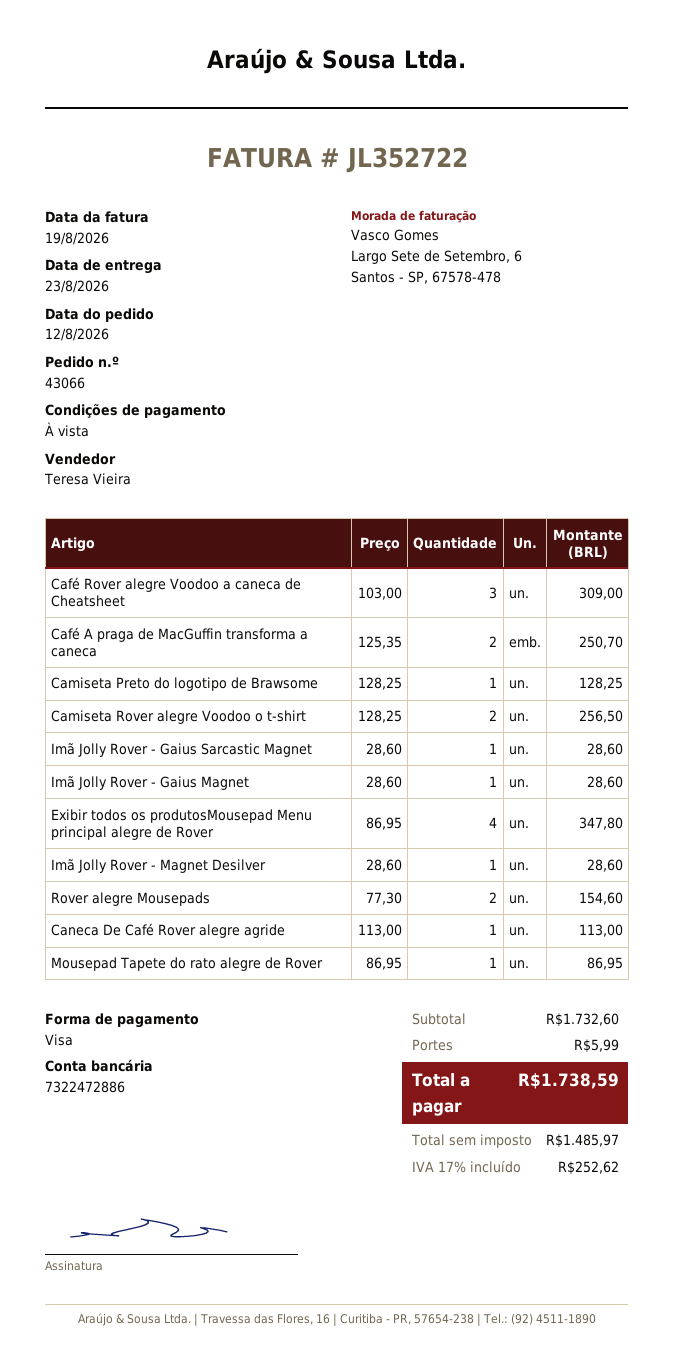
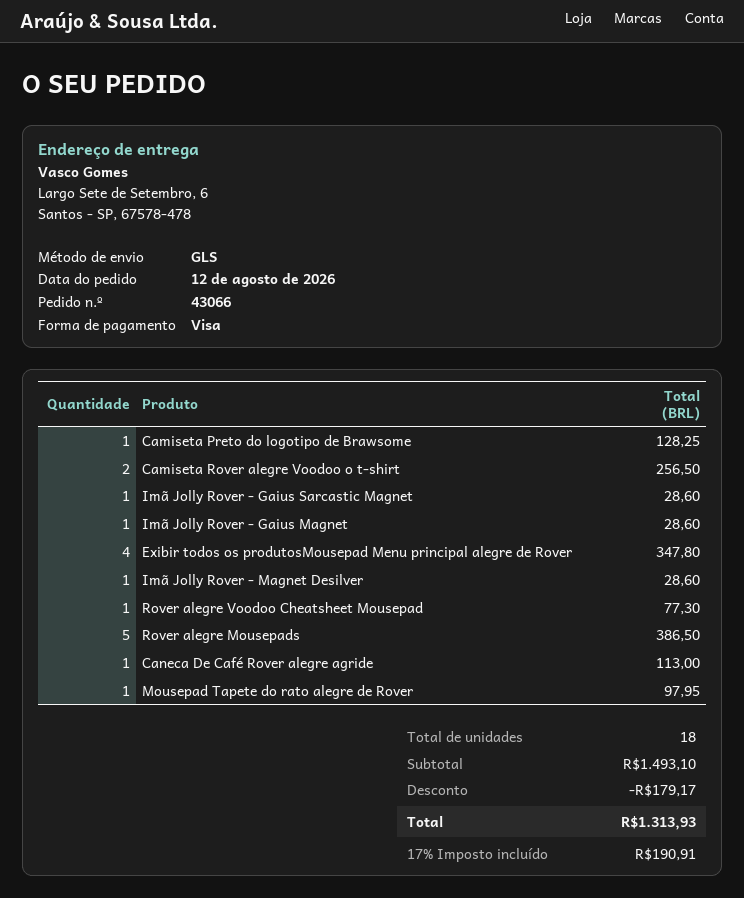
Café Rover alegre Voodoo a caneca de Cheatsheet: 3 for 309.00 -> none
Café A praga de MacGuffin transforma a caneca: 2 for 250.70 -> none
Rover alegre Mousepads: 2 for 154.60 -> 5 for 386.50
Mousepad Tapete do rato alegre de Rover: 1 for 86.95 -> 1 for 97.95
Rover alegre Voodoo Cheatsheet Mousepad: none -> 1 for 77.30
subtotal: 1732.60 -> 1493.10
discount: none -> 179.17
shipping: 5.99 -> none
tax: 17% = 252.62 -> 17% = 190.91
total: 1738.59 -> 1313.93

